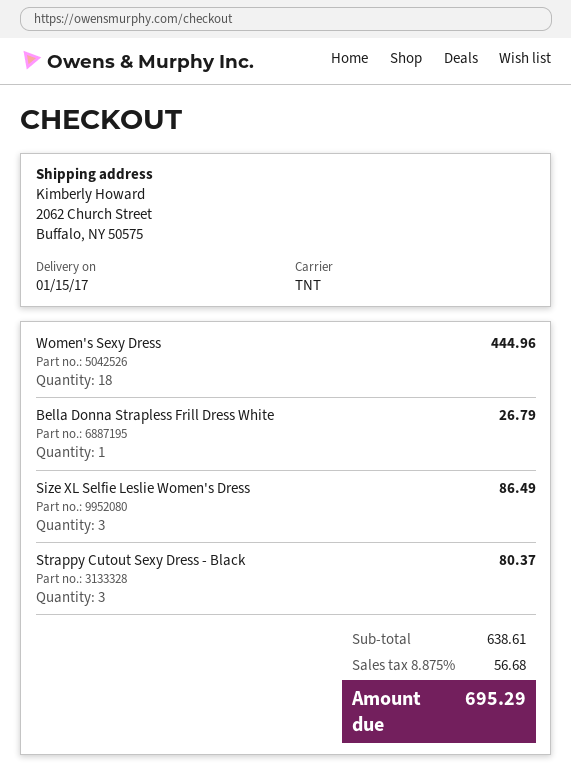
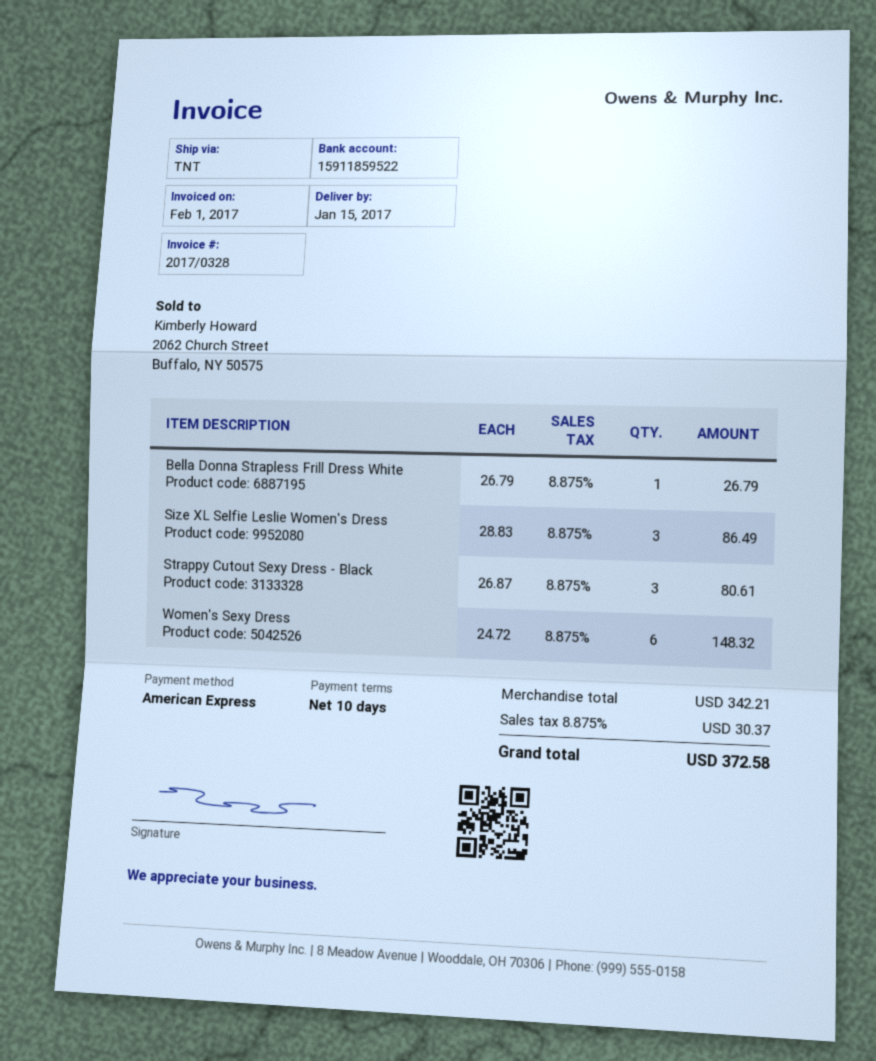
Women's Sexy Dress: 18 for 444.96 -> 6 for 148.32
Strappy Cutout Sexy Dress - Black: 3 for 80.37 -> 3 for 80.61
subtotal: 638.61 -> 342.21
tax: 8.875% = 56.68 -> 8.875% = 30.37
total: 695.29 -> 372.58

